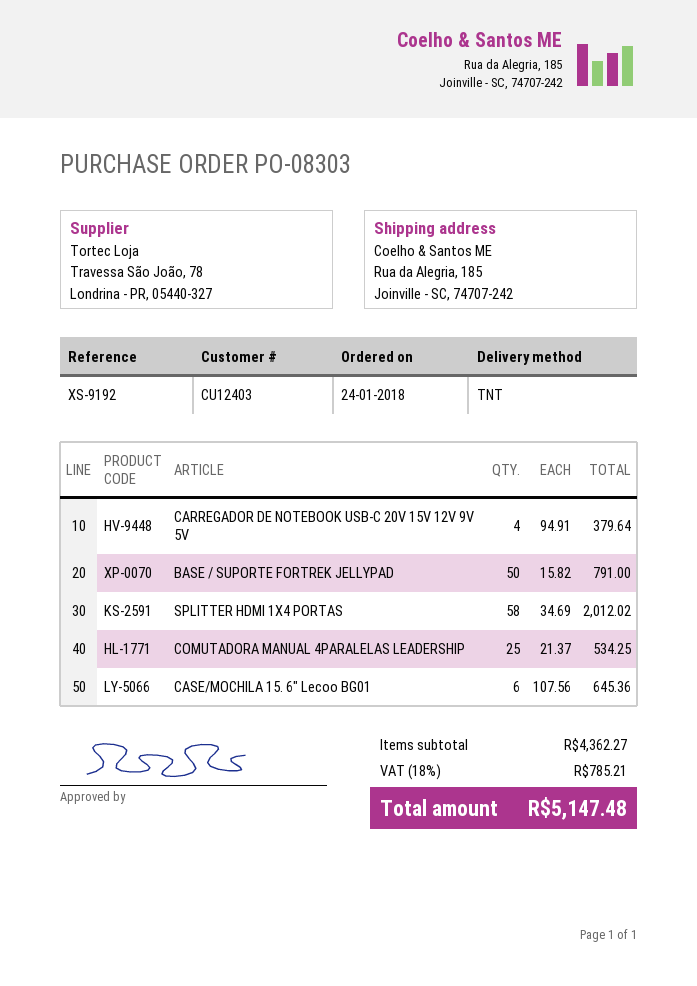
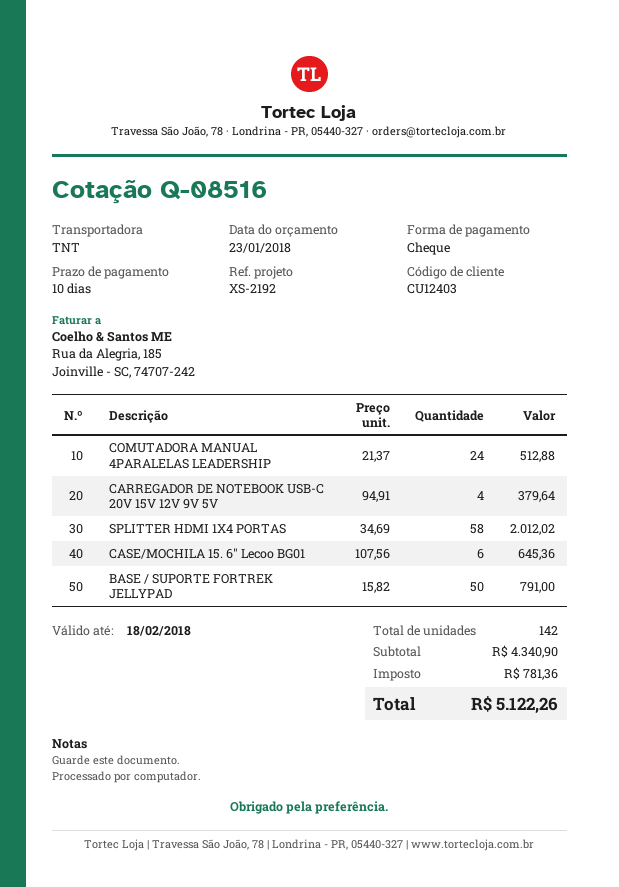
reference: XS-9192 -> XS-2192
COMUTADORA MANUAL 4PARALELAS LEADERSHIP: 25 x 21.37 = 534.25 -> 24 x 21.37 = 512.88
subtotal: 4362.27 -> 4340.90
tax: 785.21 -> 781.36
total: 5147.48 -> 5122.26

